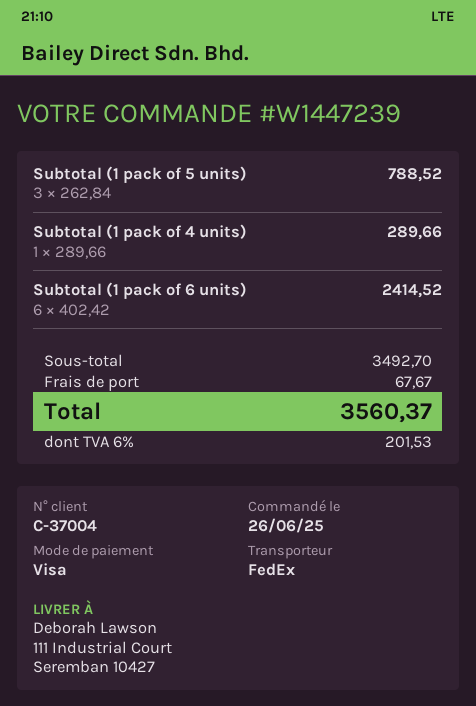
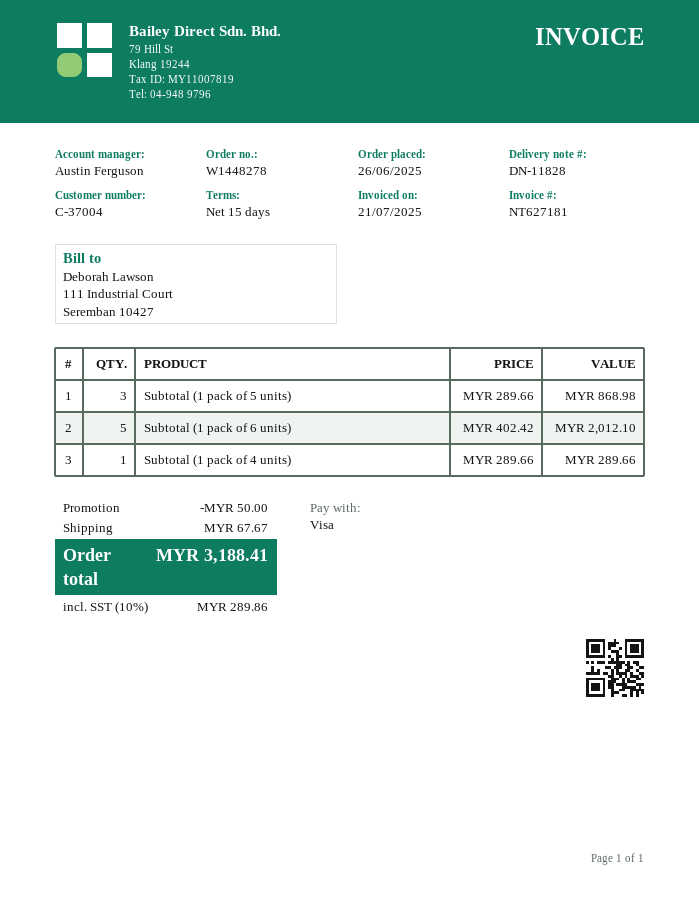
order number: W1447239 -> W1448278
Subtotal (1 pack of 5 units): 3 x 262.84 = 788.52 -> 3 x 289.66 = 868.98
Subtotal (1 pack of 6 units): 6 x 402.42 = 2414.52 -> 5 x 402.42 = 2012.10
discount: none -> 50.00
tax: 6% = 201.53 -> 10% = 289.86
total: 3560.37 -> 3188.41

